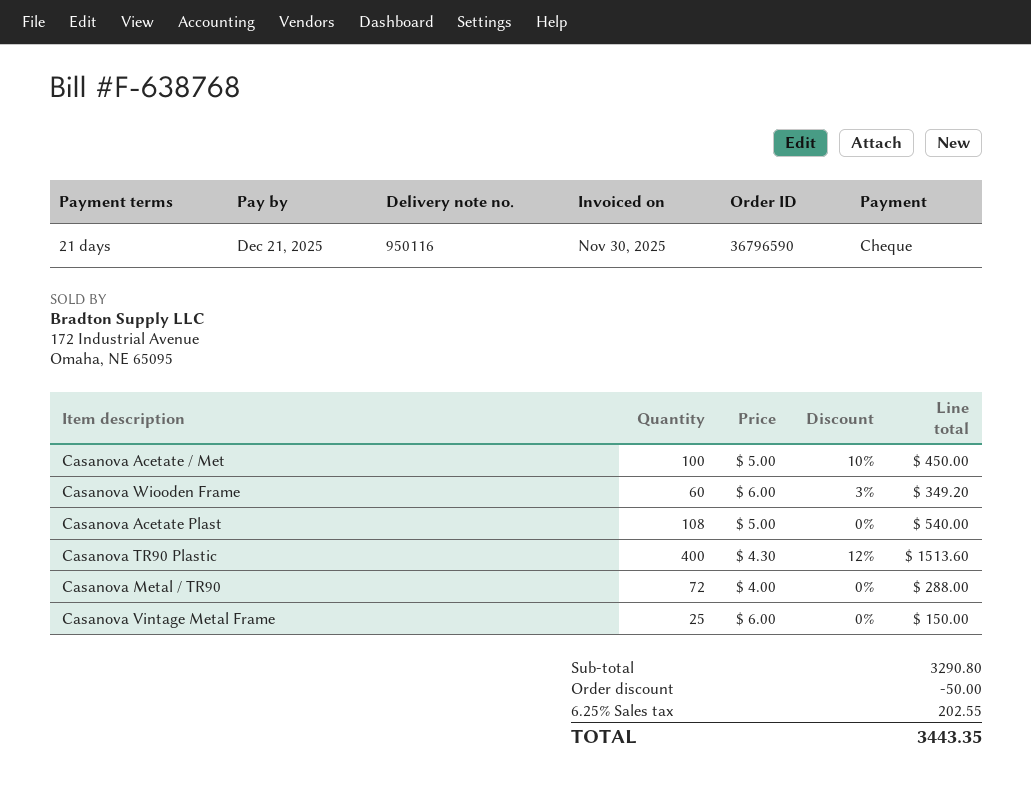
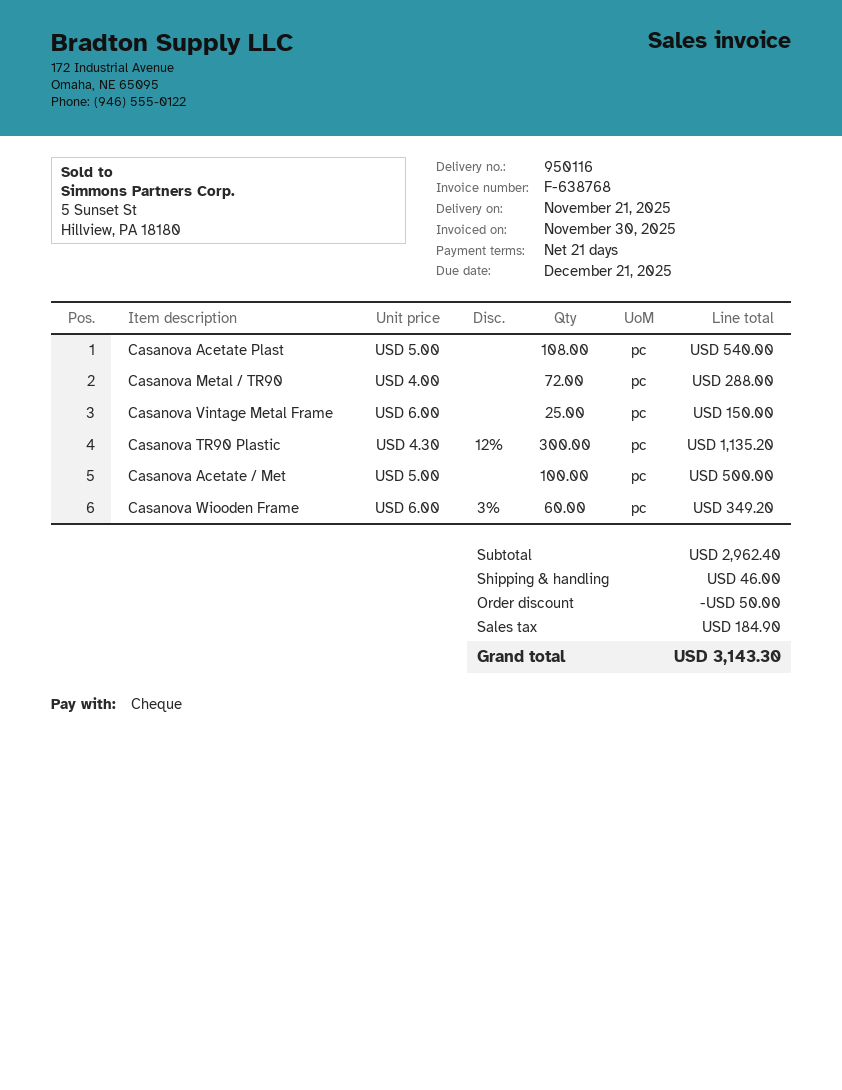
Casanova Acetate / Met: 100 x 5.00 - 10% = 450.00 -> 100 x 5.00 = 500.00
Casanova TR90 Plastic: 400 x 4.30 - 12% = 1513.60 -> 300 x 4.30 - 12% = 1135.20
subtotal: 3290.80 -> 2962.40
shipping: none -> 46.00
tax: 202.55 -> 184.90
total: 3443.35 -> 3143.30

